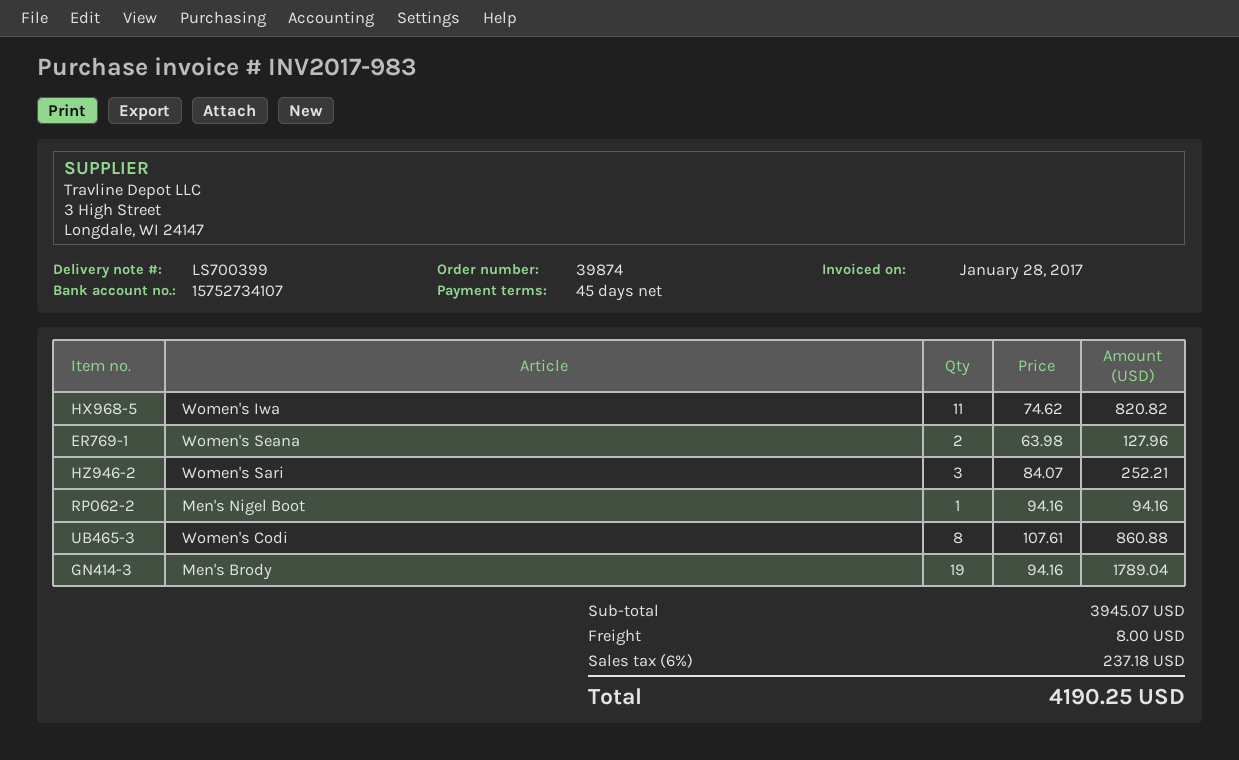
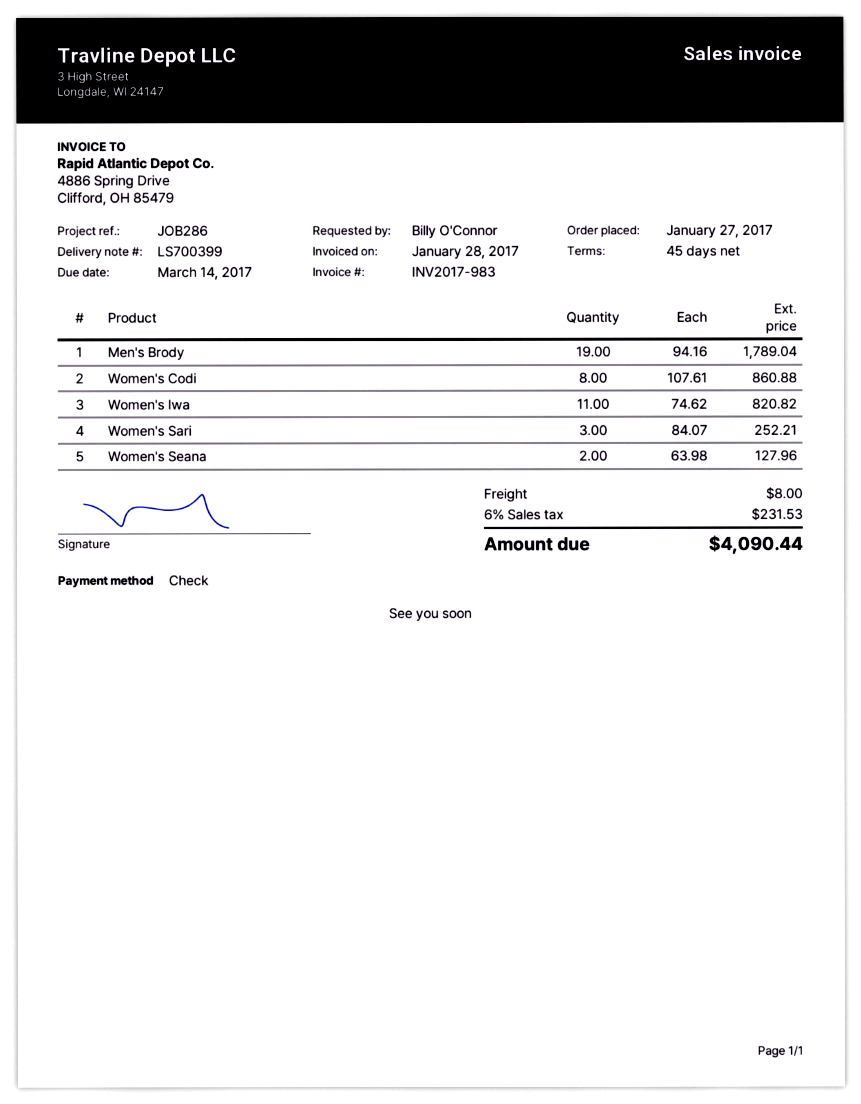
Men's Nigel Boot: 1 x 94.16 = 94.16 -> none
tax: 6% = 237.18 -> 6% = 231.53
total: 4190.25 -> 4090.44

